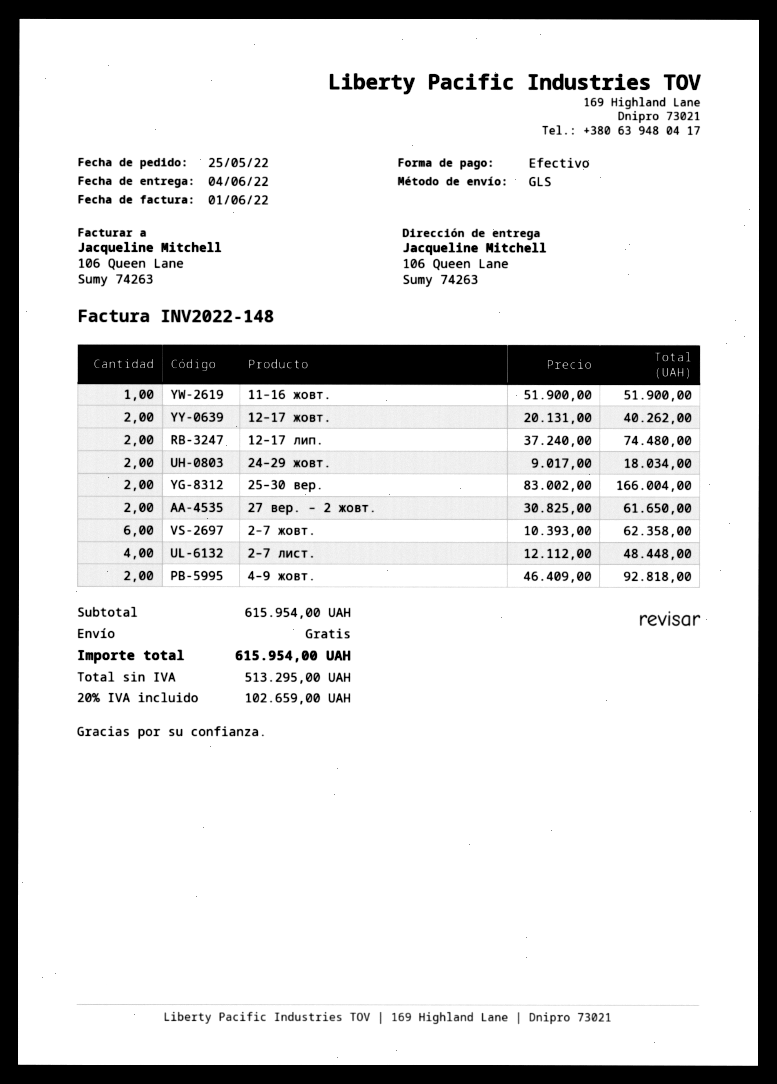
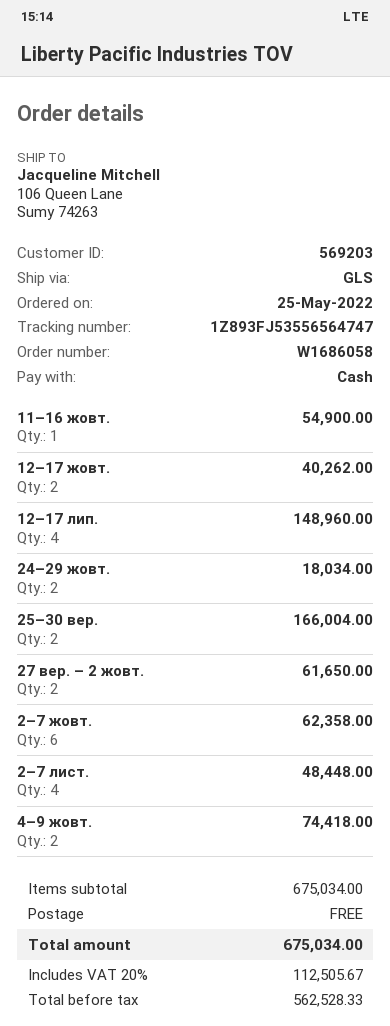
11–16 жовт.: 1 for 51900.00 -> 1 for 54900.00
12–17 лип.: 2 for 74480.00 -> 4 for 148960.00
4–9 жовт.: 2 for 92818.00 -> 2 for 74418.00
subtotal: 615954.00 -> 675034.00
net: 513295.00 -> 562528.33
tax: 20% = 102659.00 -> 20% = 112505.67
total: 615954.00 -> 675034.00

